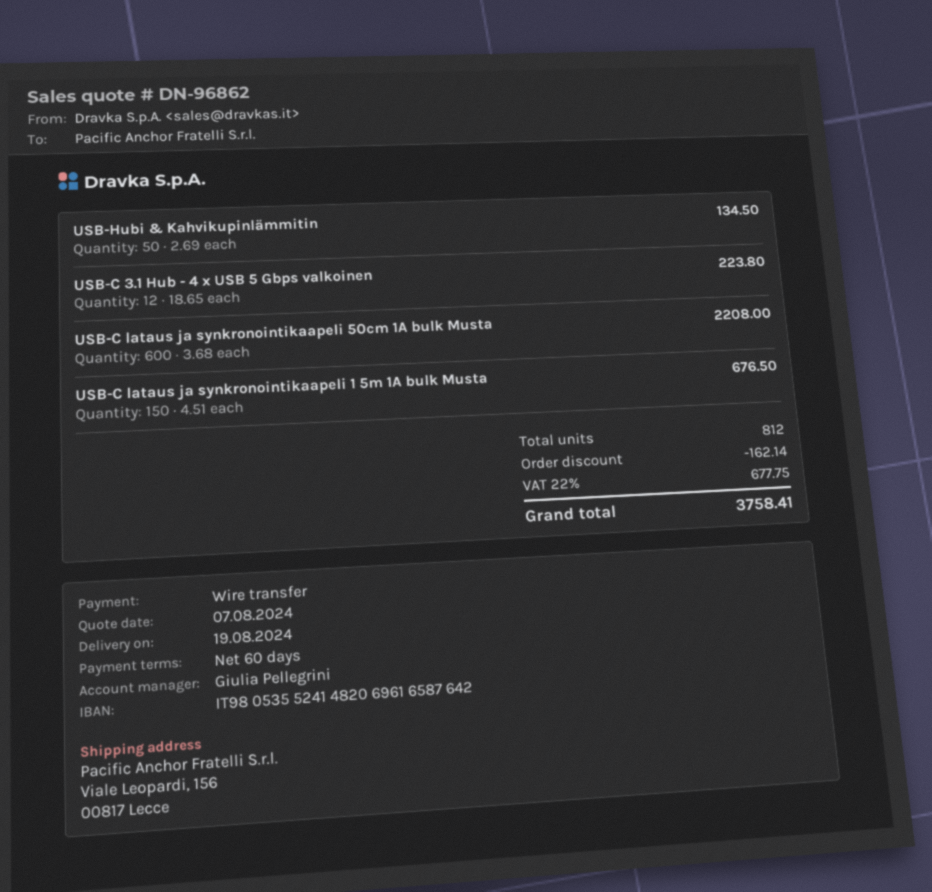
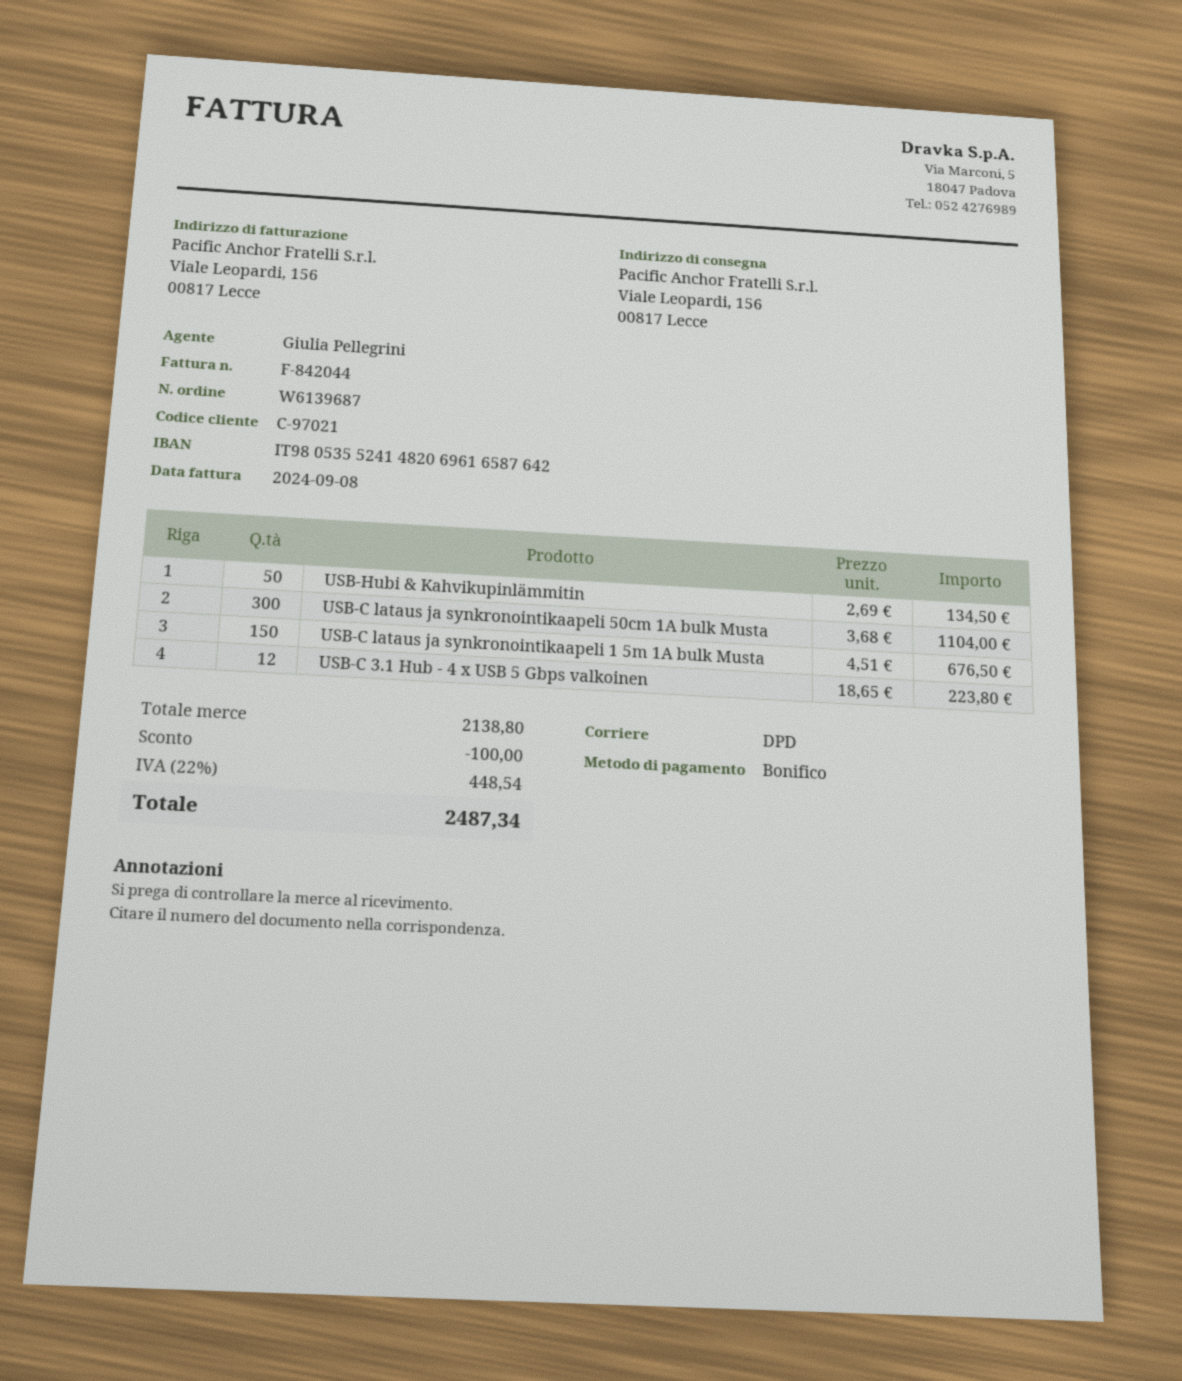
USB-C lataus ja synkronointikaapeli 50cm 1A bulk Musta: 600 x 3.68 = 2208.00 -> 300 x 3.68 = 1104.00
discount: 162.14 -> 100.00
tax: 22% = 677.75 -> 22% = 448.54
total: 3758.41 -> 2487.34

